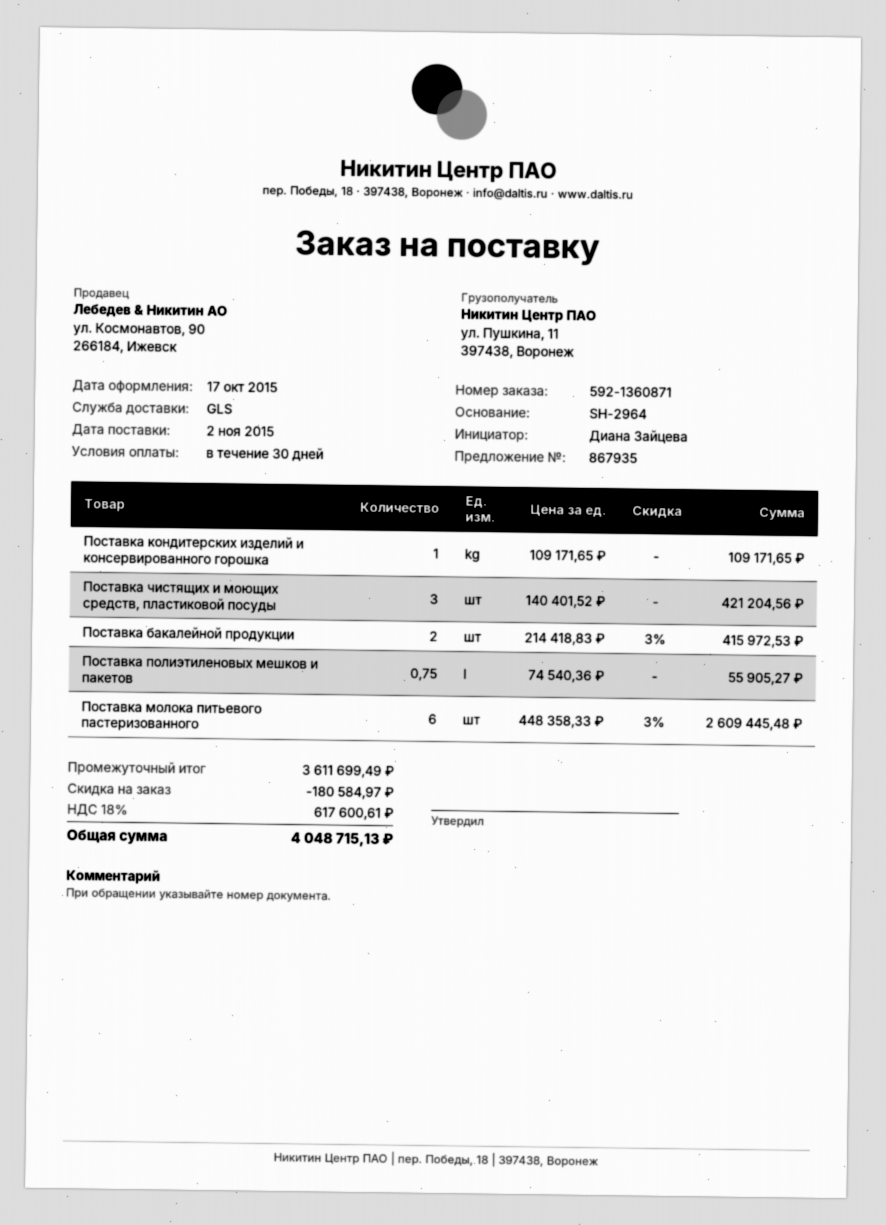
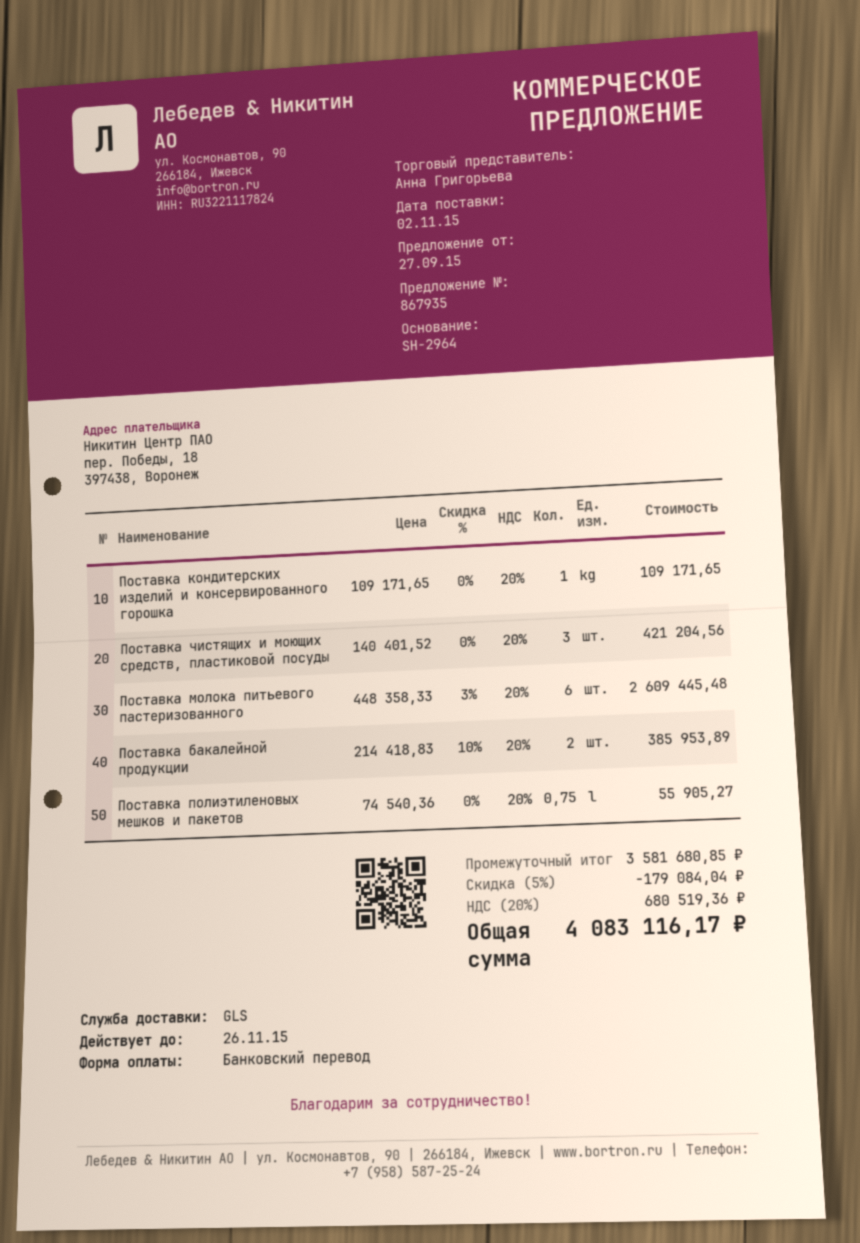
Поставка бакалейной продукции: 2 x 214418.83 - 3% = 415972.53 -> 2 x 214418.83 - 10% = 385953.89
subtotal: 3611699.49 -> 3581680.85
discount: 180584.97 -> 179084.04
tax: 18% = 617600.61 -> 20% = 680519.36
total: 4048715.13 -> 4083116.17

